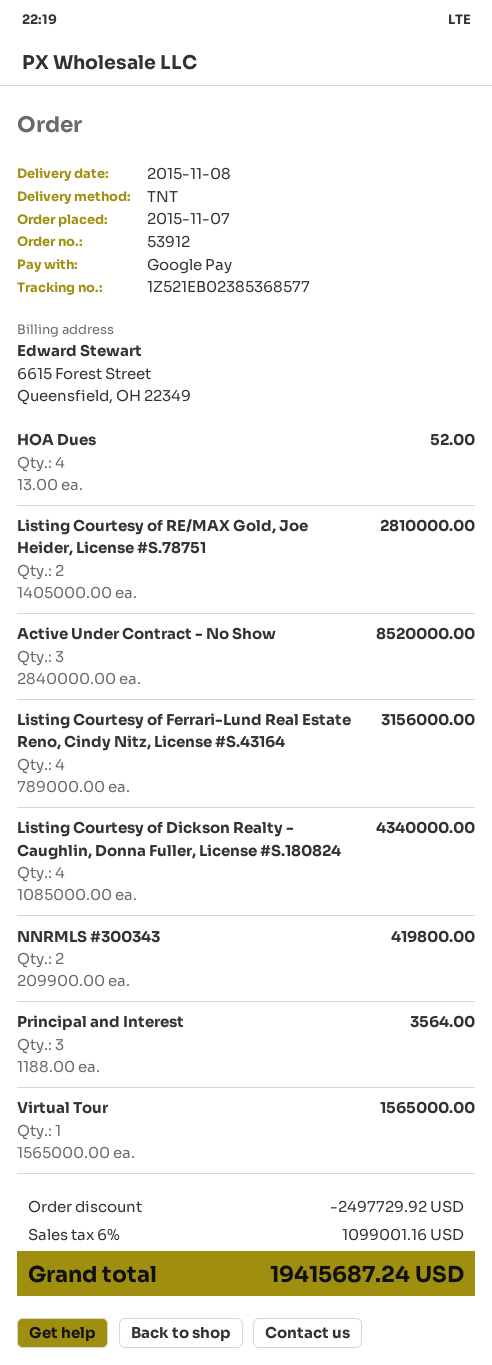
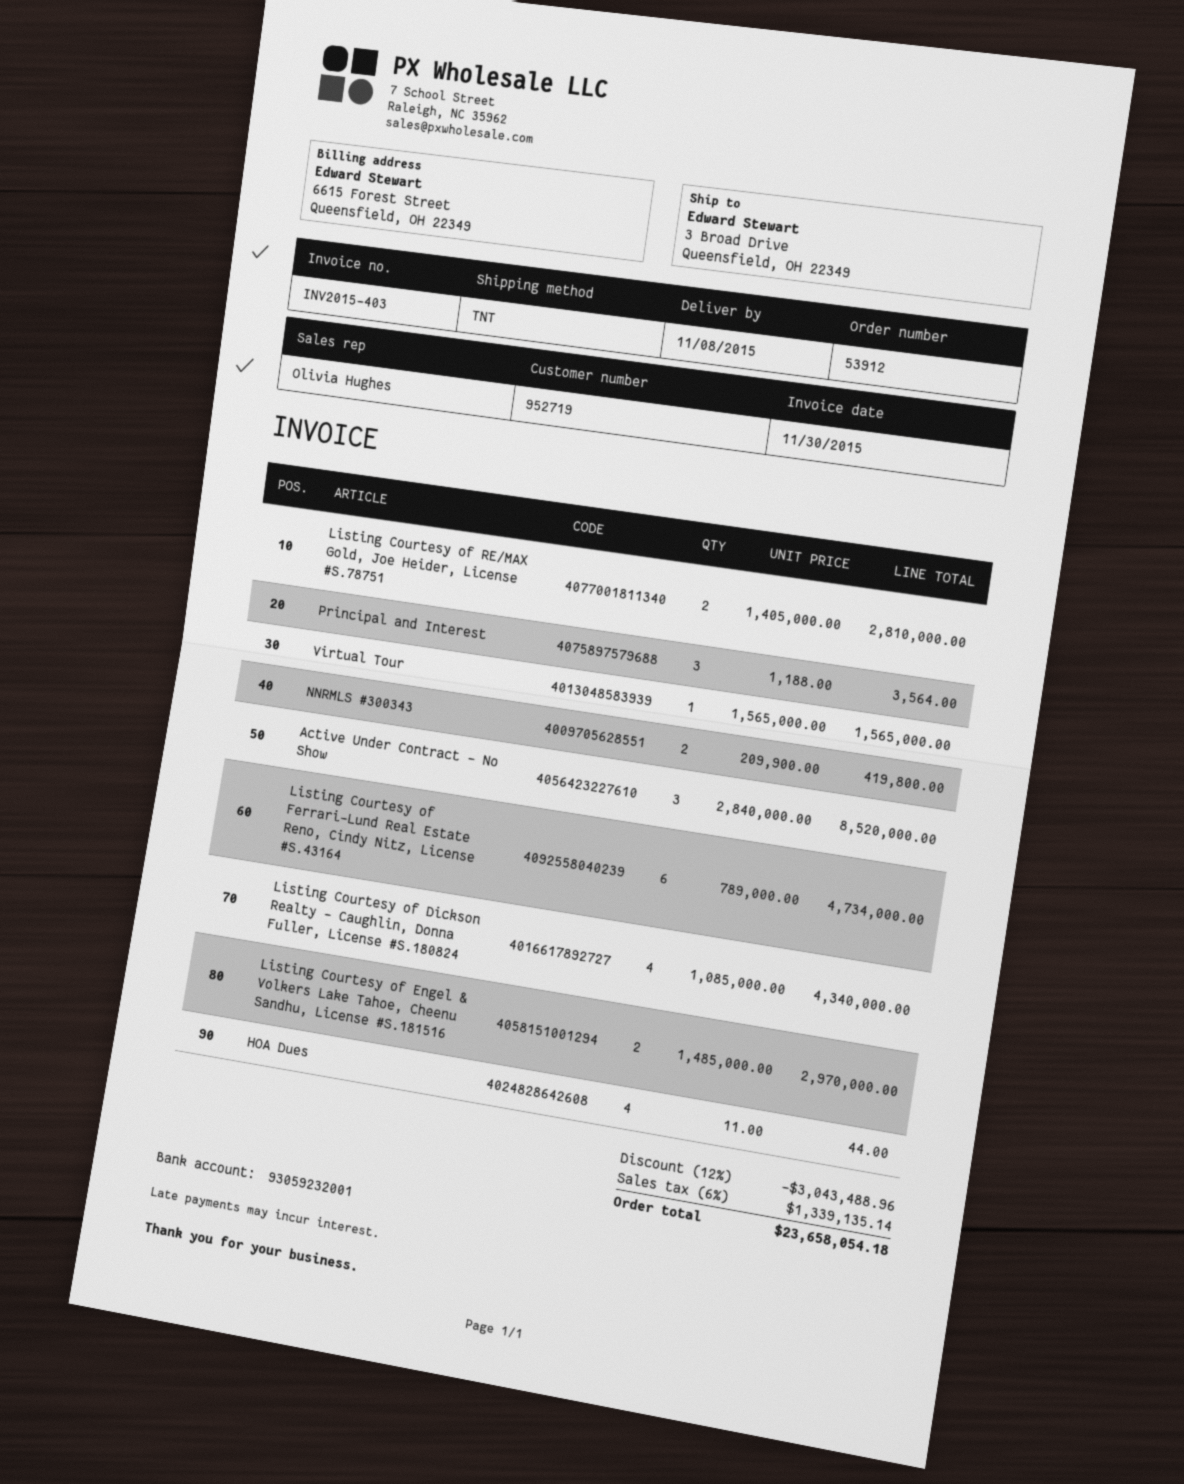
HOA Dues: 4 x 13.00 = 52.00 -> 4 x 11.00 = 44.00
Listing Courtesy of Ferrari-Lund Real Estate Reno, Cindy Nitz, License #S.43164: 4 x 789000.00 = 3156000.00 -> 6 x 789000.00 = 4734000.00
Listing Courtesy of Engel & Volkers Lake Tahoe, Cheenu Sandhu, License #S.181516: none -> 2 x 1485000.00 = 2970000.00
discount: 2497729.92 -> 3043488.96
tax: 6% = 1099001.16 -> 6% = 1339135.14
total: 19415687.24 -> 23658054.18

